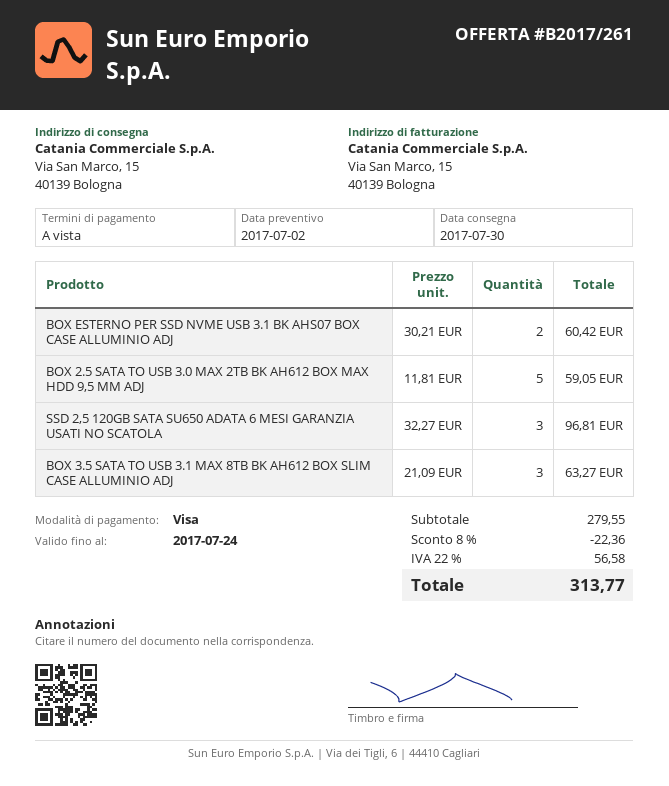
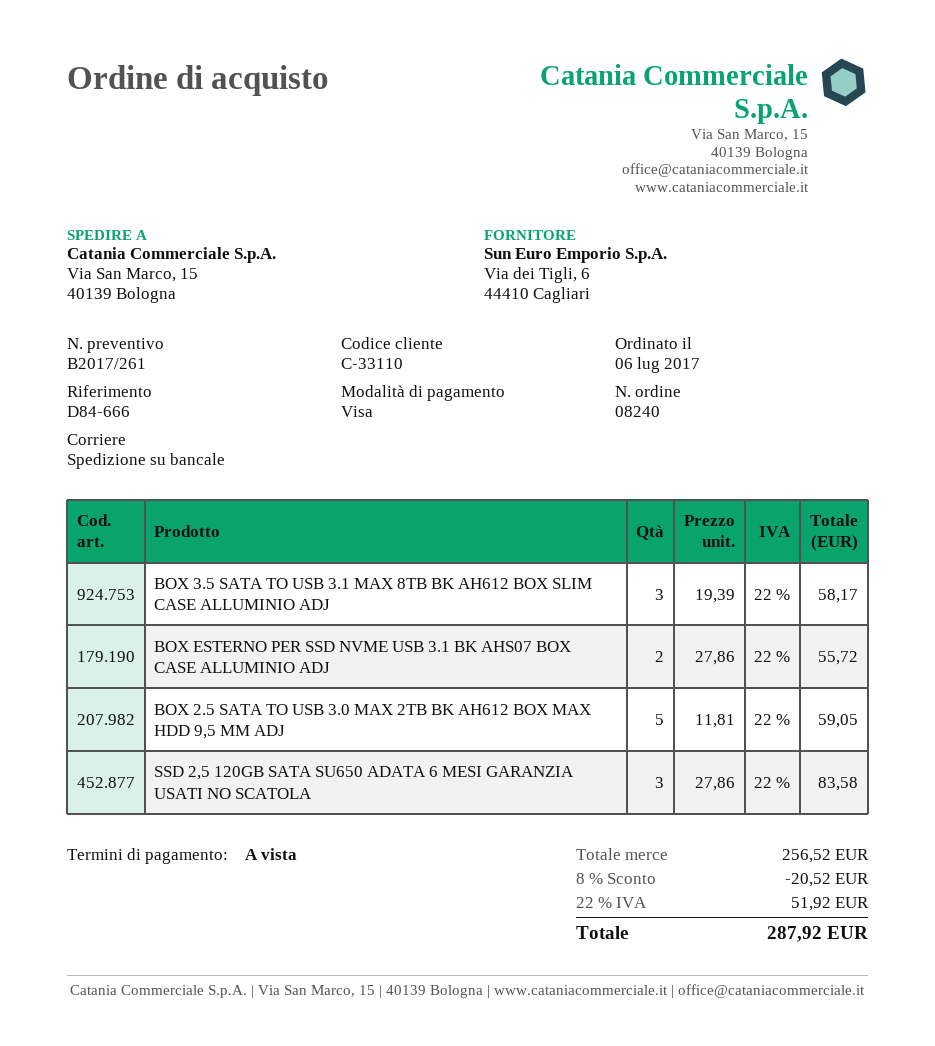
BOX ESTERNO PER SSD NVME USB 3.1 BK AHS07 BOX CASE ALLUMINIO ADJ: 2 x 30.21 = 60.42 -> 2 x 27.86 = 55.72
SSD 2,5 120GB SATA SU650 ADATA 6 MESI GARANZIA USATI NO SCATOLA: 3 x 32.27 = 96.81 -> 3 x 27.86 = 83.58
BOX 3.5 SATA TO USB 3.1 MAX 8TB BK AH612 BOX SLIM CASE ALLUMINIO ADJ: 3 x 21.09 = 63.27 -> 3 x 19.39 = 58.17
subtotal: 279.55 -> 256.52
discount: 8% = 22.36 -> 8% = 20.52
tax: 22% = 56.58 -> 22% = 51.92
total: 313.77 -> 287.92

